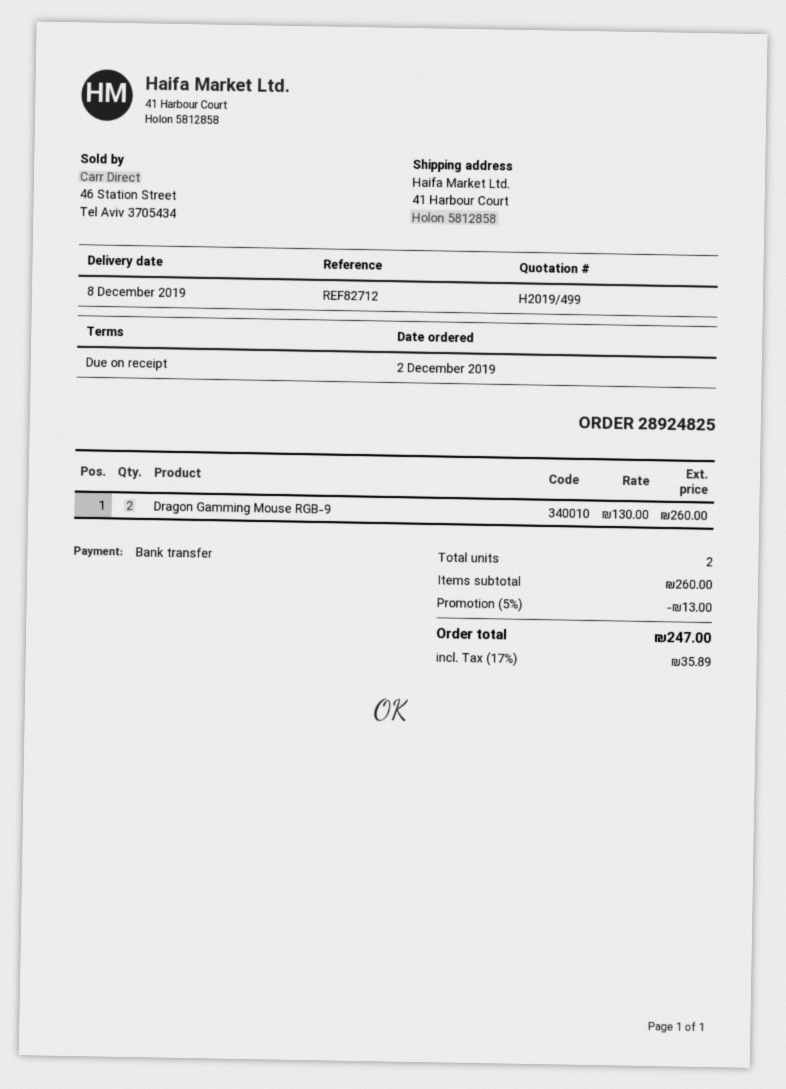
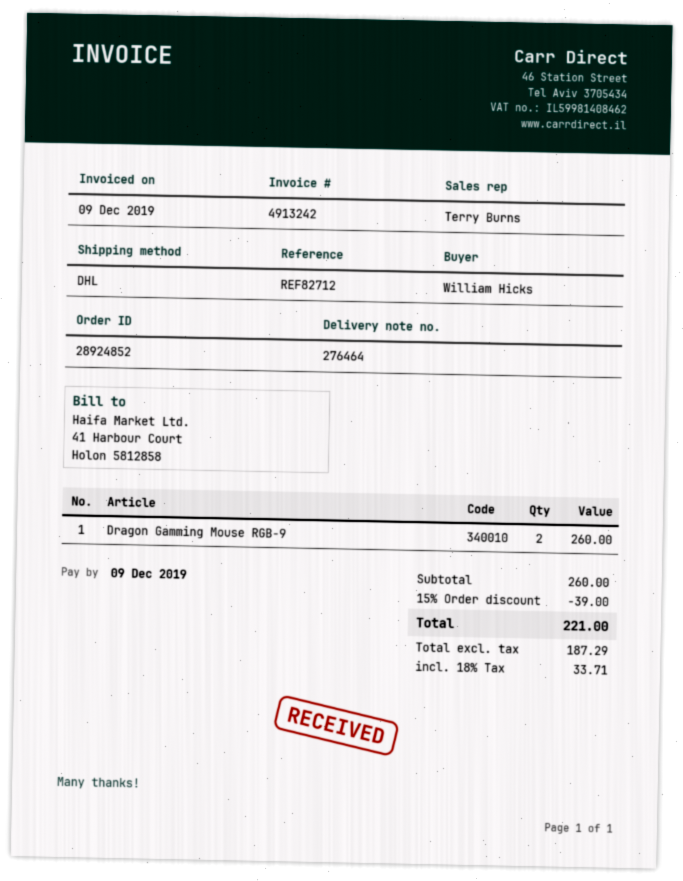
order number: 28924825 -> 28924852
discount: 5% = 13.00 -> 15% = 39.00
tax: 17% = 35.89 -> 18% = 33.71
total: 247.00 -> 221.00

